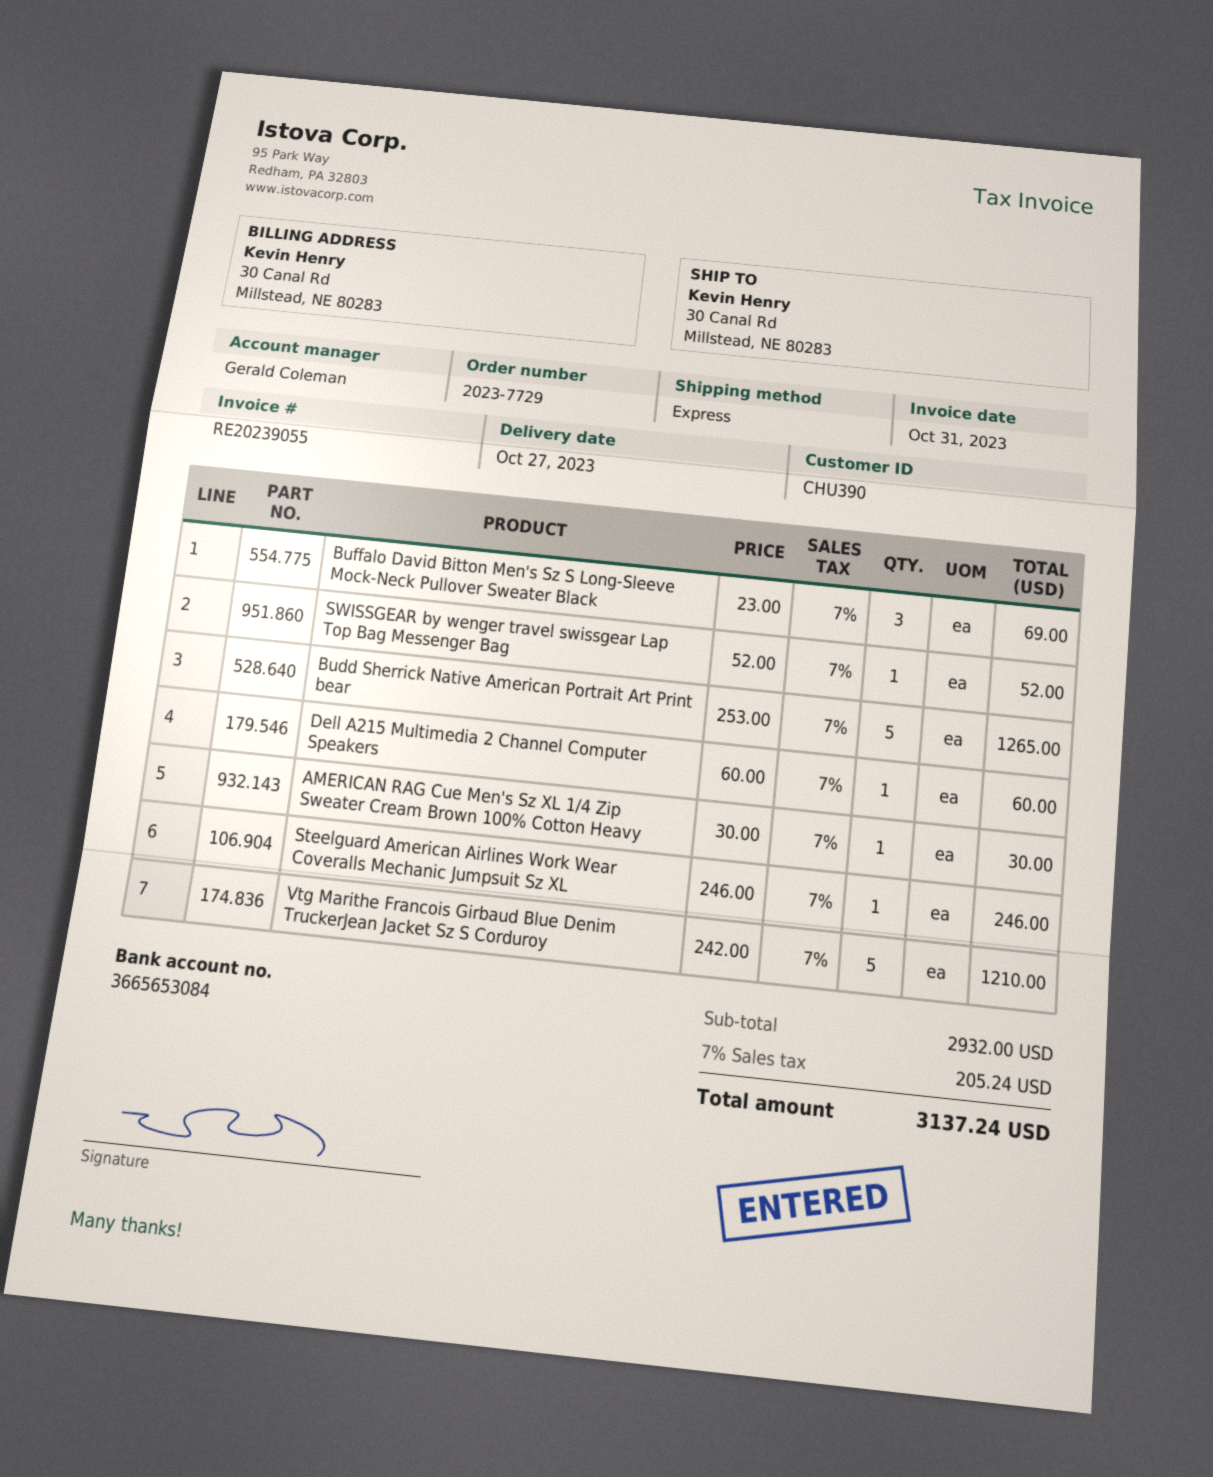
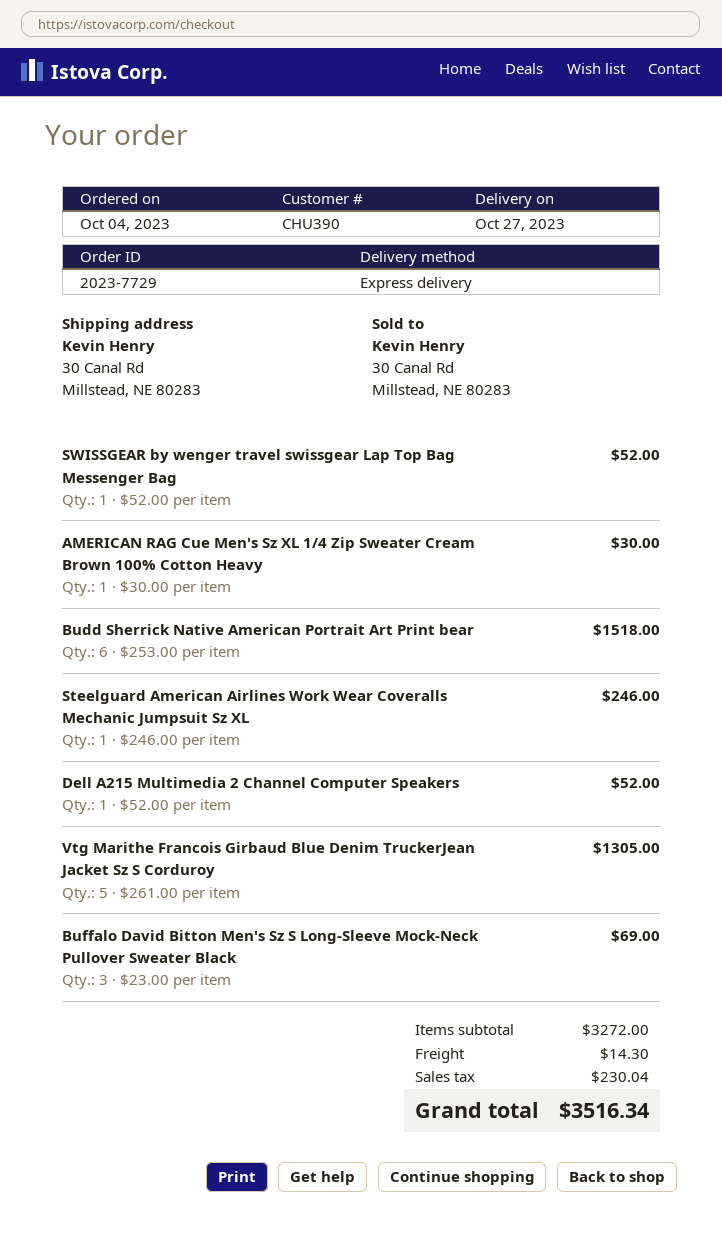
Budd Sherrick Native American Portrait Art Print bear: 5 x 253.00 = 1265.00 -> 6 x 253.00 = 1518.00
Dell A215 Multimedia 2 Channel Computer Speakers: 1 x 60.00 = 60.00 -> 1 x 52.00 = 52.00
Vtg Marithe Francois Girbaud Blue Denim TruckerJean Jacket Sz S Corduroy: 5 x 242.00 = 1210.00 -> 5 x 261.00 = 1305.00
subtotal: 2932.00 -> 3272.00
shipping: none -> 14.30
tax: 205.24 -> 230.04
total: 3137.24 -> 3516.34

